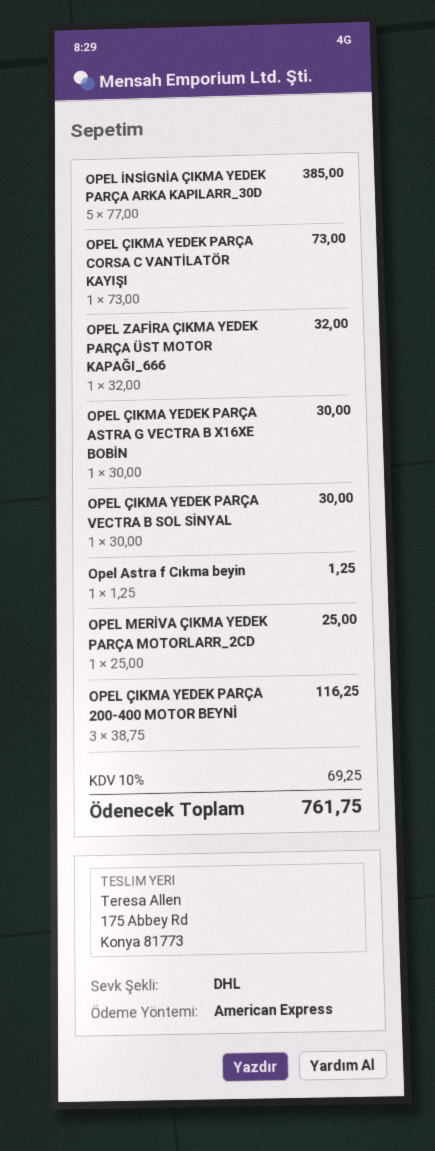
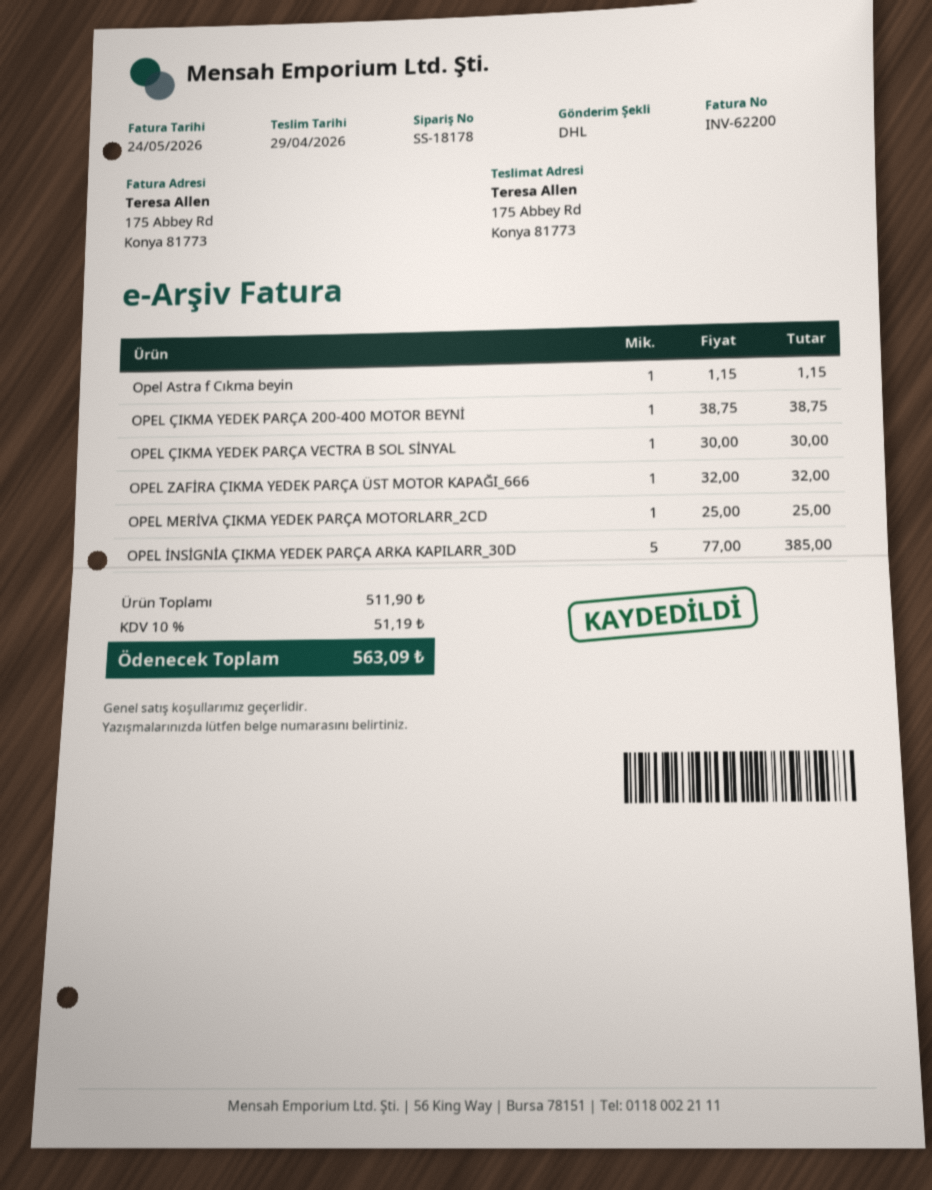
OPEL ÇIKMA YEDEK PARÇA CORSA C VANTİLATÖR KAYIŞI: 1 x 73.00 = 73.00 -> none
OPEL ÇIKMA YEDEK PARÇA ASTRA G VECTRA B X16XE BOBİN: 1 x 30.00 = 30.00 -> none
Opel Astra f Cıkma beyin: 1 x 1.25 = 1.25 -> 1 x 1.15 = 1.15
OPEL ÇIKMA YEDEK PARÇA 200-400 MOTOR BEYNİ: 3 x 38.75 = 116.25 -> 1 x 38.75 = 38.75
tax: 10% = 69.25 -> 10% = 51.19
total: 761.75 -> 563.09

